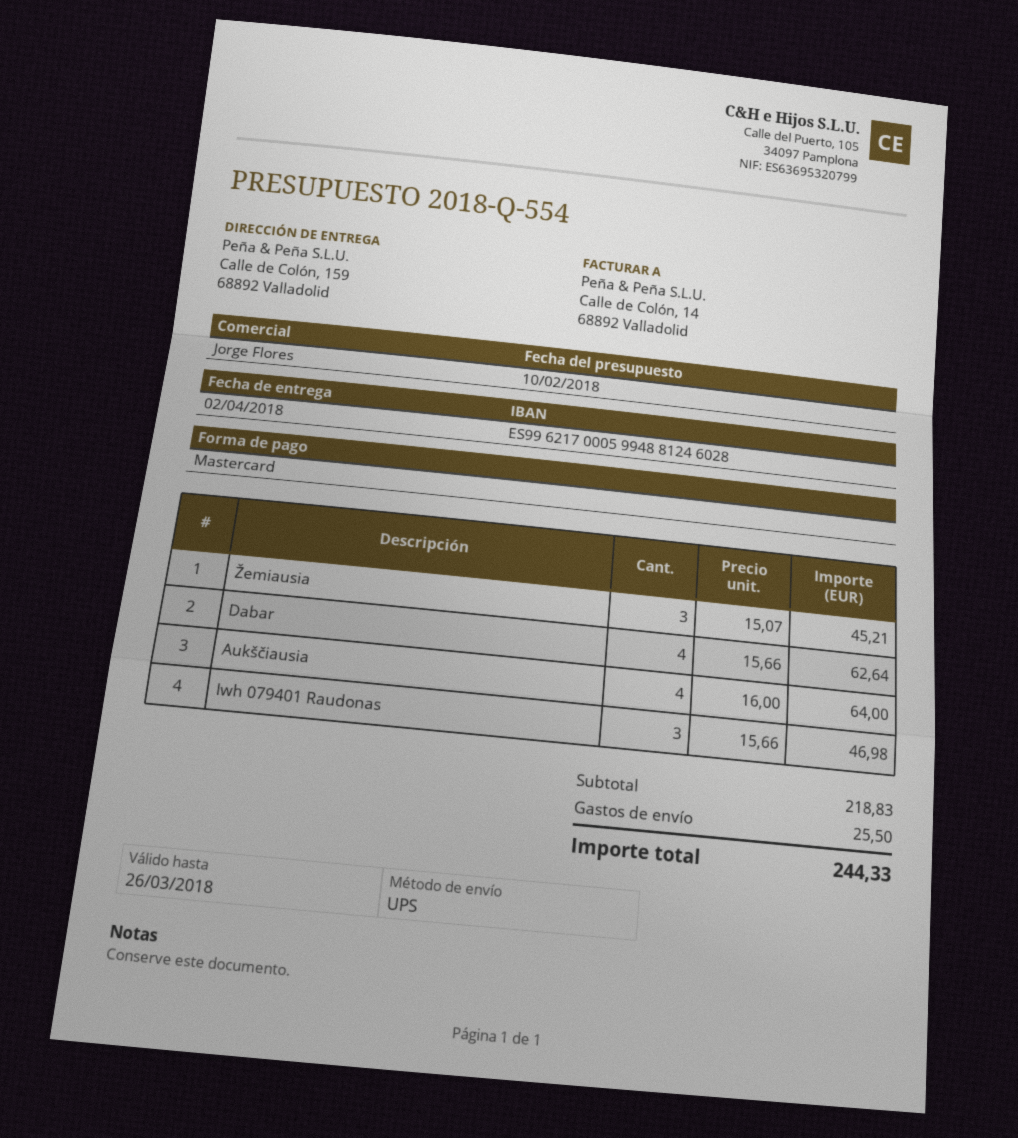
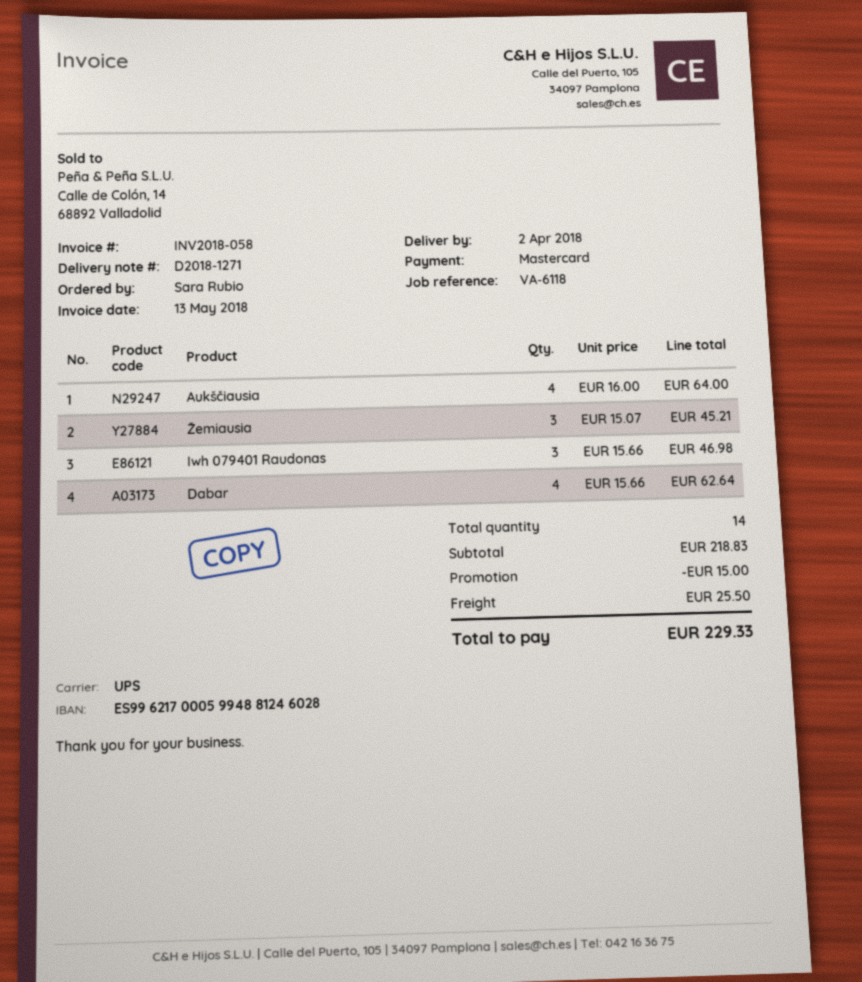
discount: none -> 15.00
total: 244.33 -> 229.33

